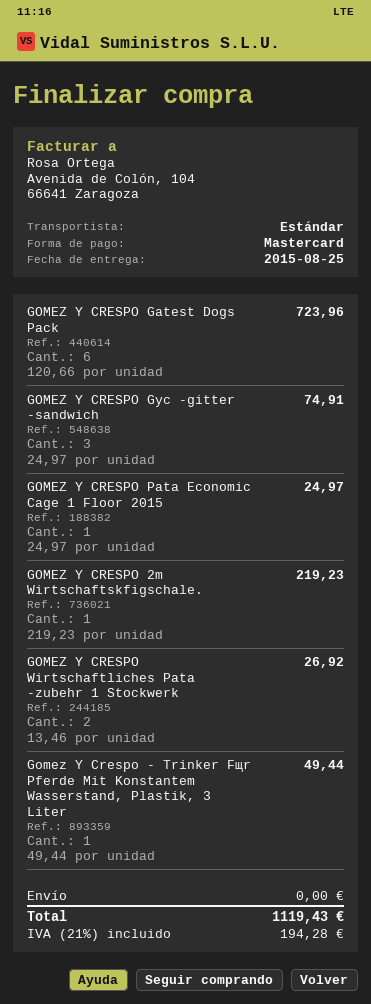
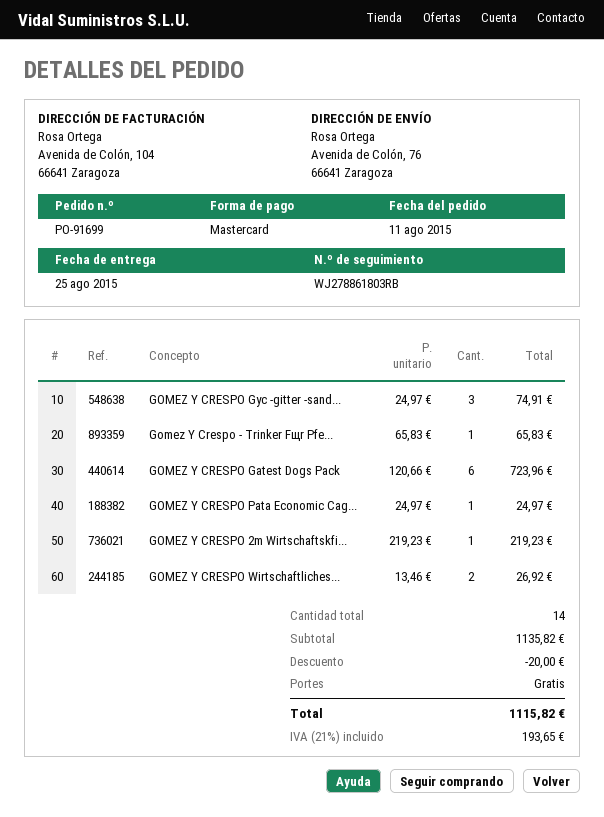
Gomez Y Crespo - Trinker Fщr Pferde Mit Konstantem Wasserstand, Plastik, 3 Liter: 1 x 49.44 = 49.44 -> 1 x 65.83 = 65.83
discount: none -> 20.00
tax: 21% = 194.28 -> 21% = 193.65
total: 1119.43 -> 1115.82

